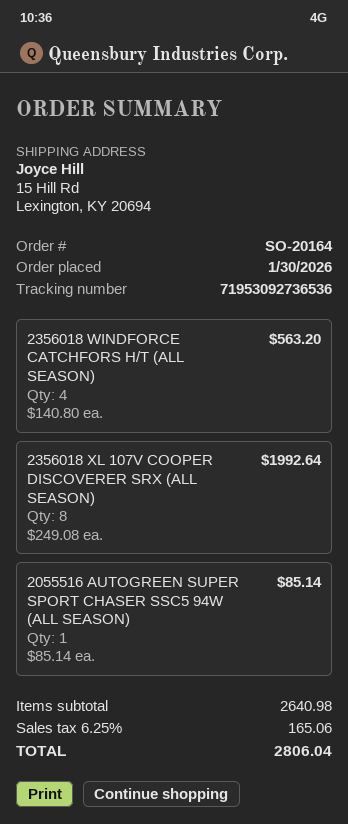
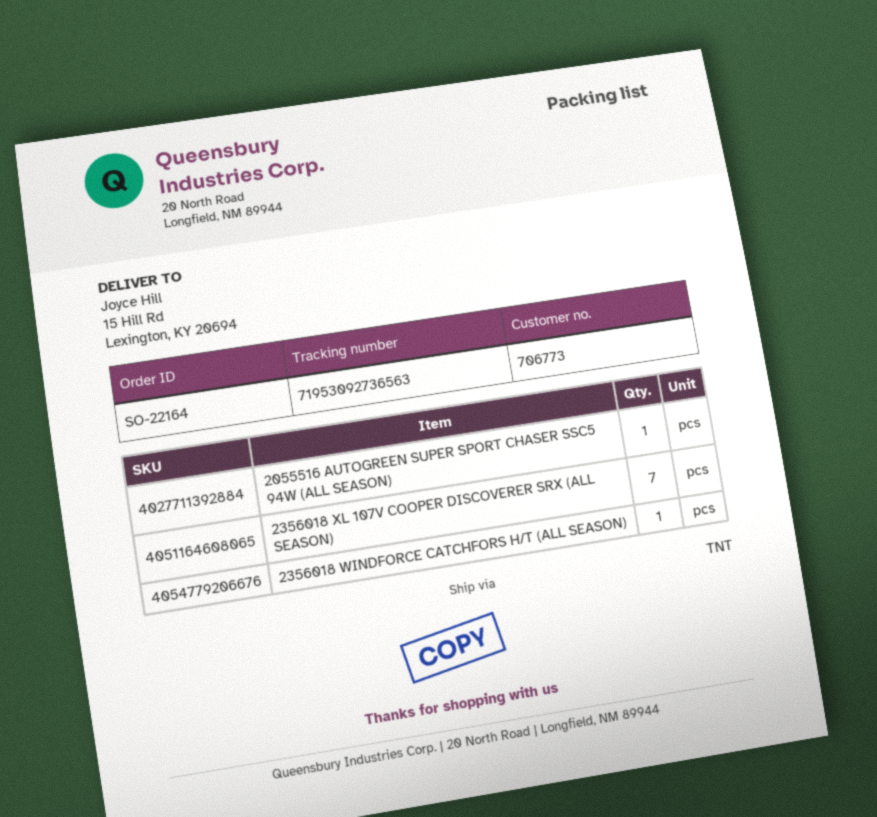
order number: SO-20164 -> SO-22164
tracking number: 71953092736536 -> 71953092736563
2356018 WINDFORCE CATCHFORS H/T (ALL SEASON): 4 -> 1
2356018 XL 107V COOPER DISCOVERER SRX (ALL SEASON): 8 -> 7

